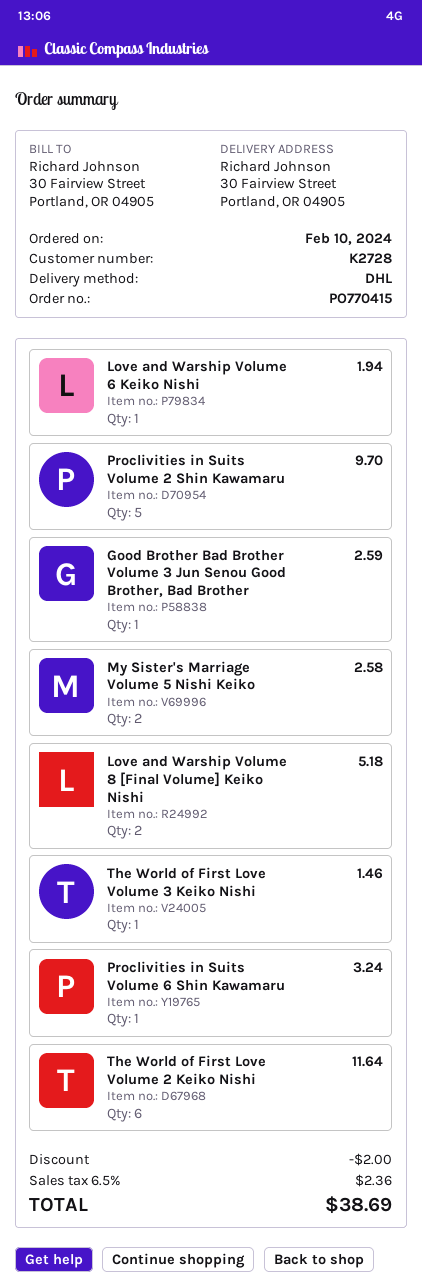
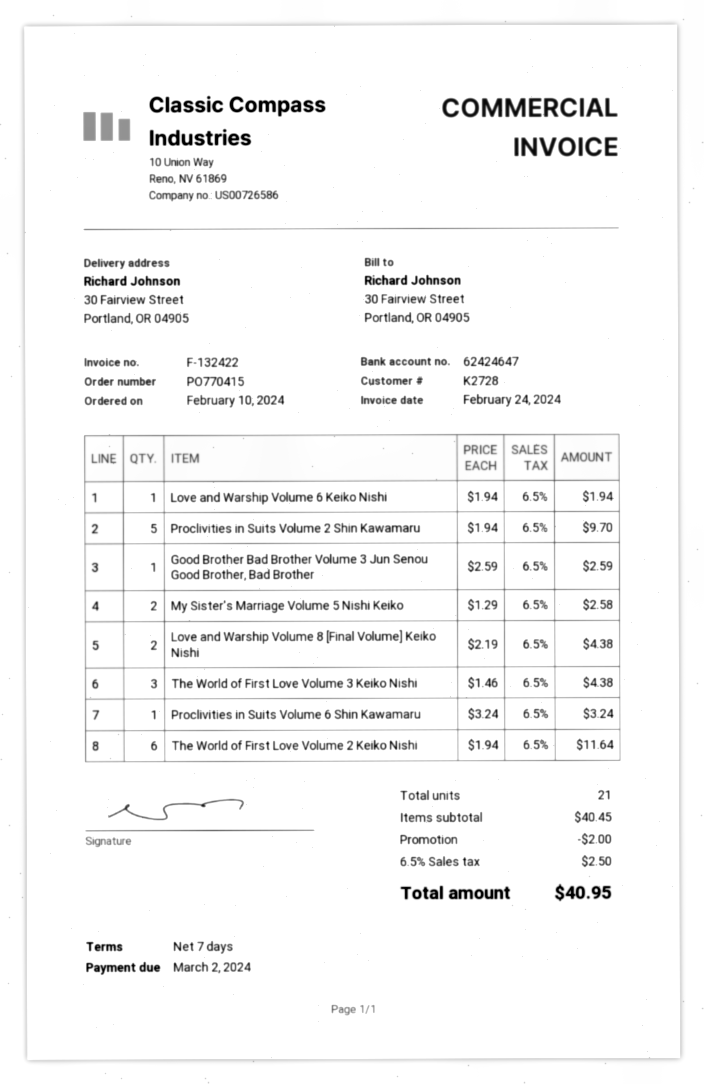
Love and Warship Volume 8 [Final Volume] Keiko Nishi: 2 for 5.18 -> 2 for 4.38
The World of First Love Volume 3 Keiko Nishi: 1 for 1.46 -> 3 for 4.38
tax: 6.5% = 2.36 -> 6.5% = 2.50
total: 38.69 -> 40.95

